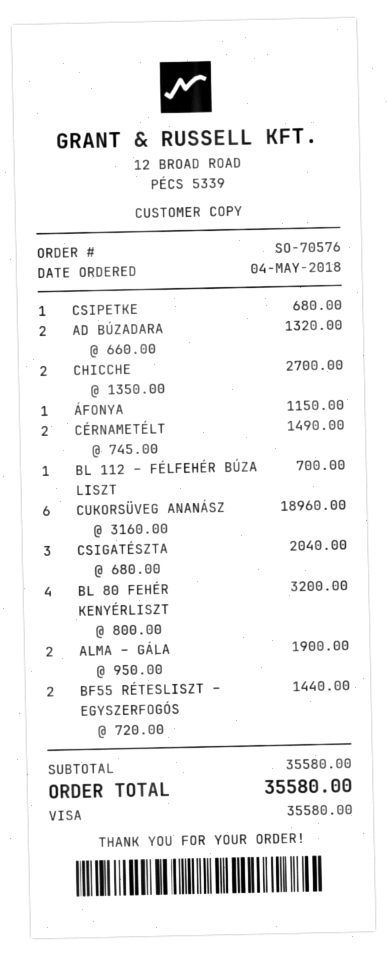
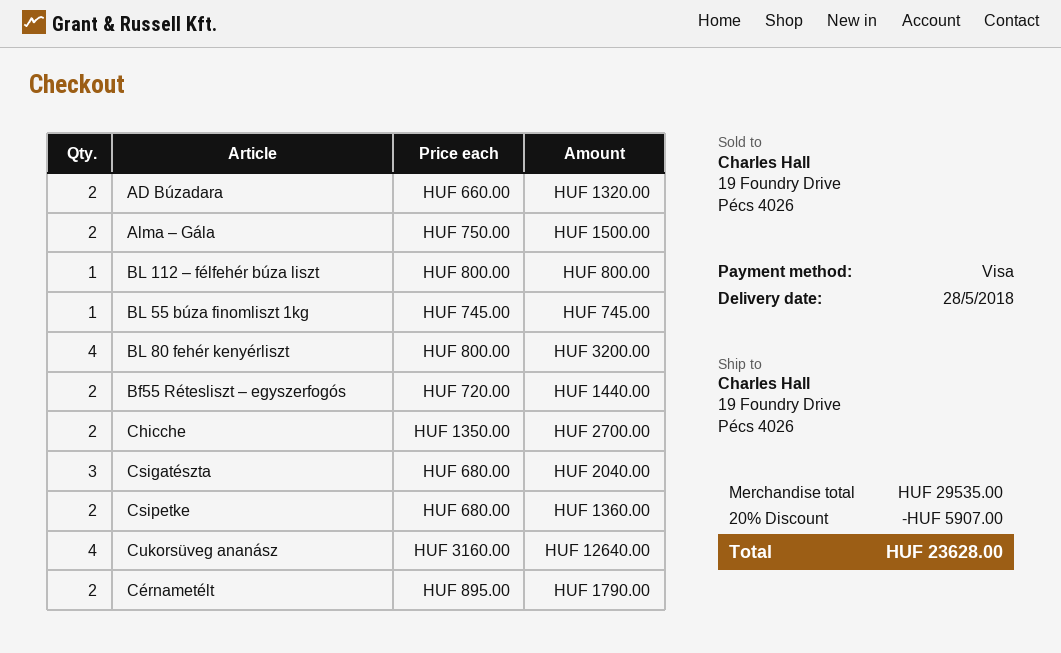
CSIPETKE: 1 x 680.00 = 680.00 -> 2 x 680.00 = 1360.00
ÁFONYA: 1 x 1150.00 = 1150.00 -> none
CÉRNAMETÉLT: 2 x 745.00 = 1490.00 -> 2 x 895.00 = 1790.00
BL 112 – FÉLFEHÉR BÚZA LISZT: 1 x 700.00 = 700.00 -> 1 x 800.00 = 800.00
CUKORSÜVEG ANANÁSZ: 6 x 3160.00 = 18960.00 -> 4 x 3160.00 = 12640.00
ALMA – GÁLA: 2 x 950.00 = 1900.00 -> 2 x 750.00 = 1500.00
BL 55 búza finomliszt 1kg: none -> 1 x 745.00 = 745.00
subtotal: 35580.00 -> 29535.00
discount: none -> 20% = 5907.00
total: 35580.00 -> 23628.00

